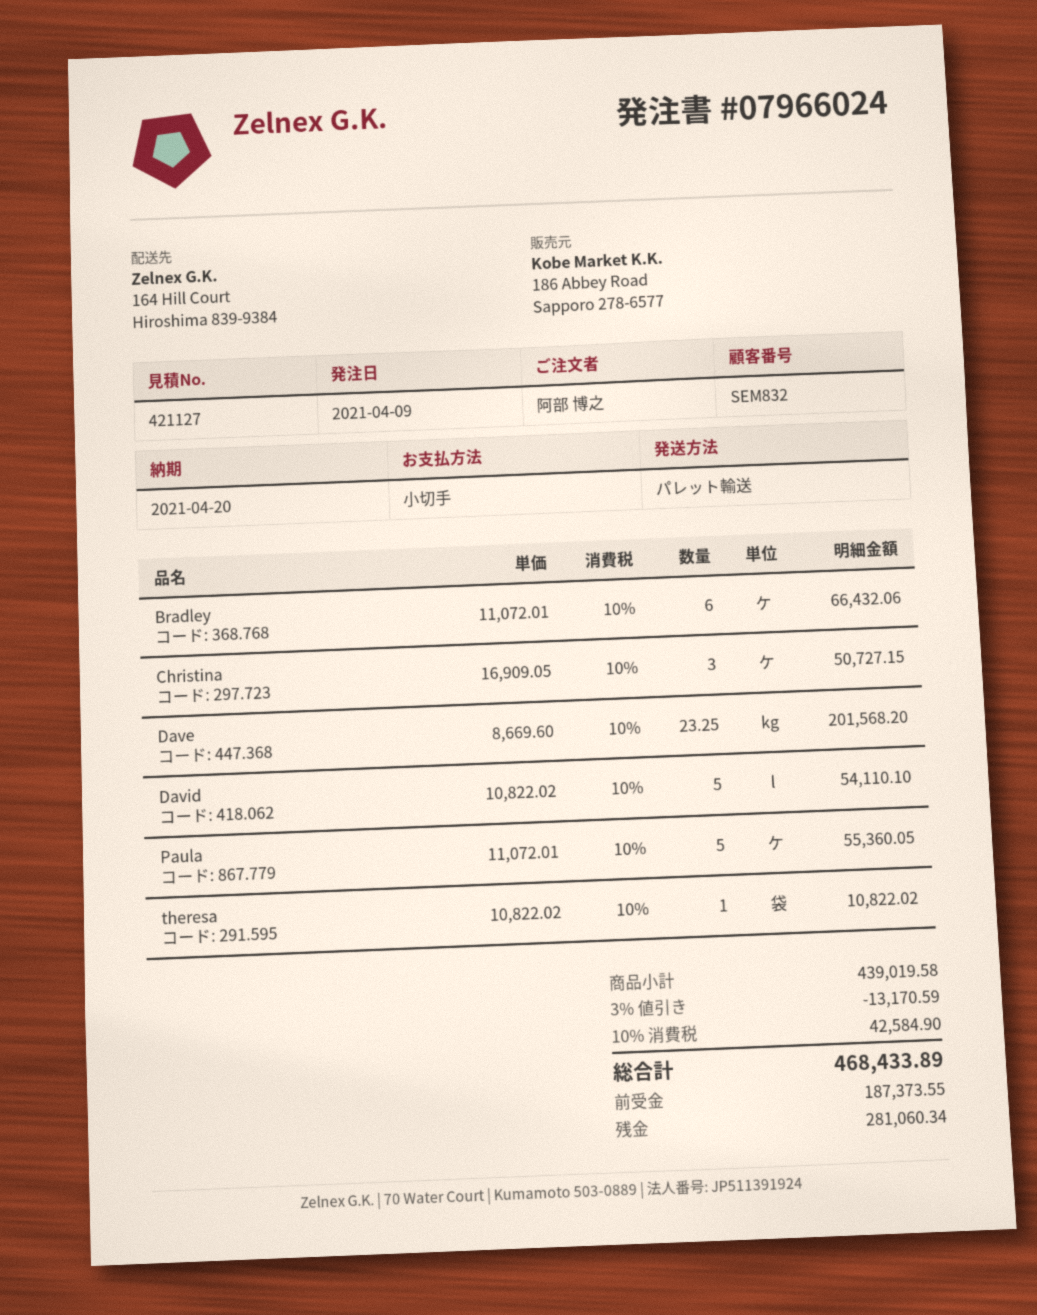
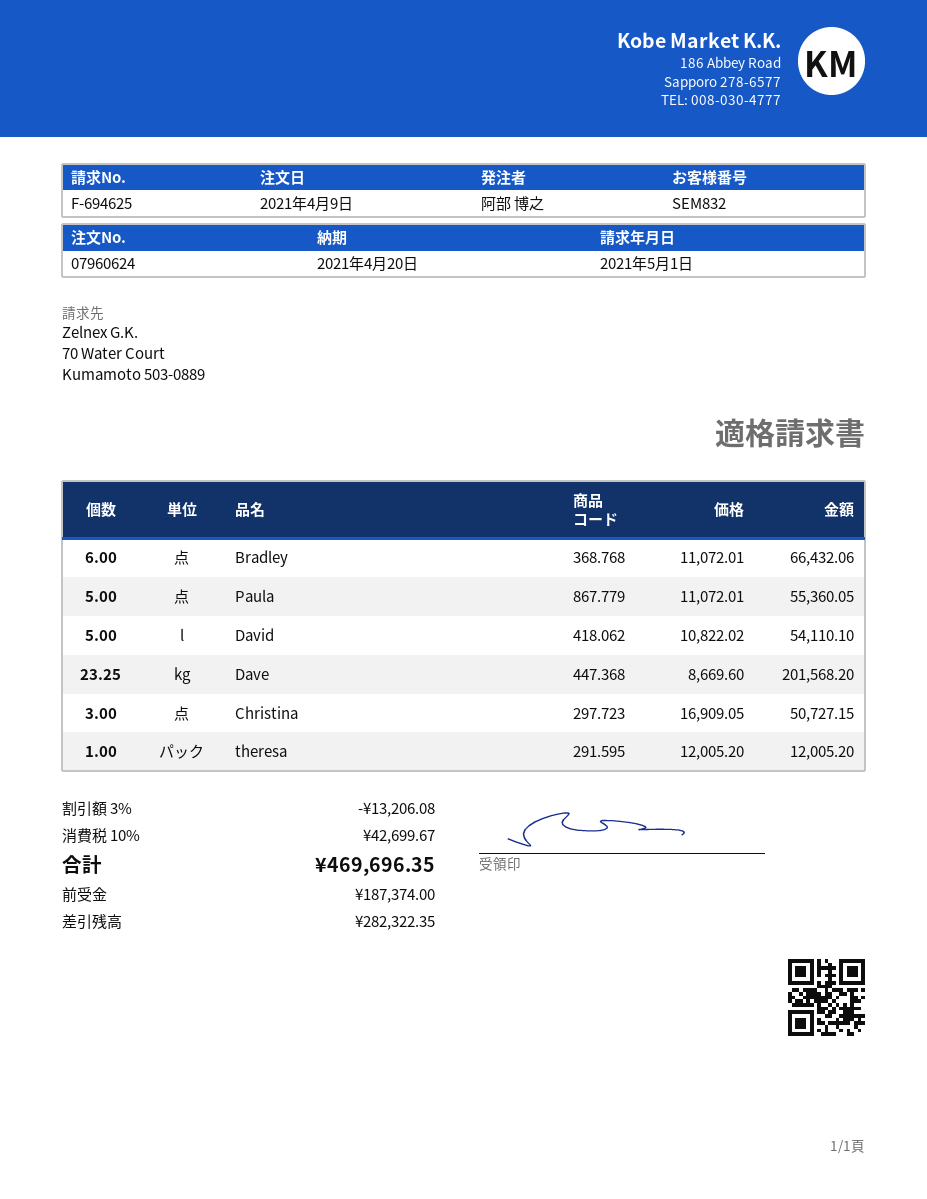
order number: 07966024 -> 07960624
theresa: 1 x 10822.02 = 10822.02 -> 1 x 12005.20 = 12005.20
discount: 3% = 13170.59 -> 3% = 13206.08
tax: 10% = 42584.90 -> 10% = 42699.67
total: 468433.89 -> 469696.35
deposit: 187373.55 -> 187374.00
balance: 281060.34 -> 282322.35

